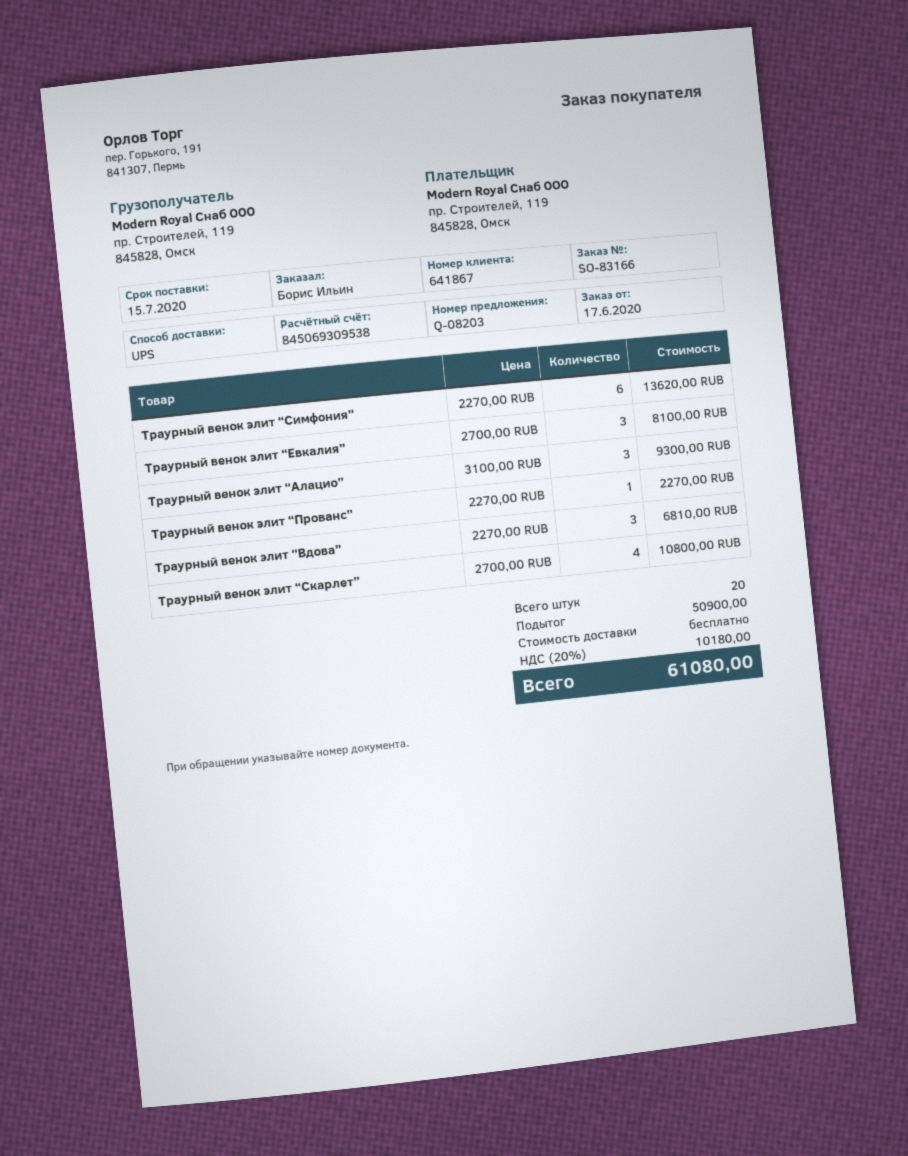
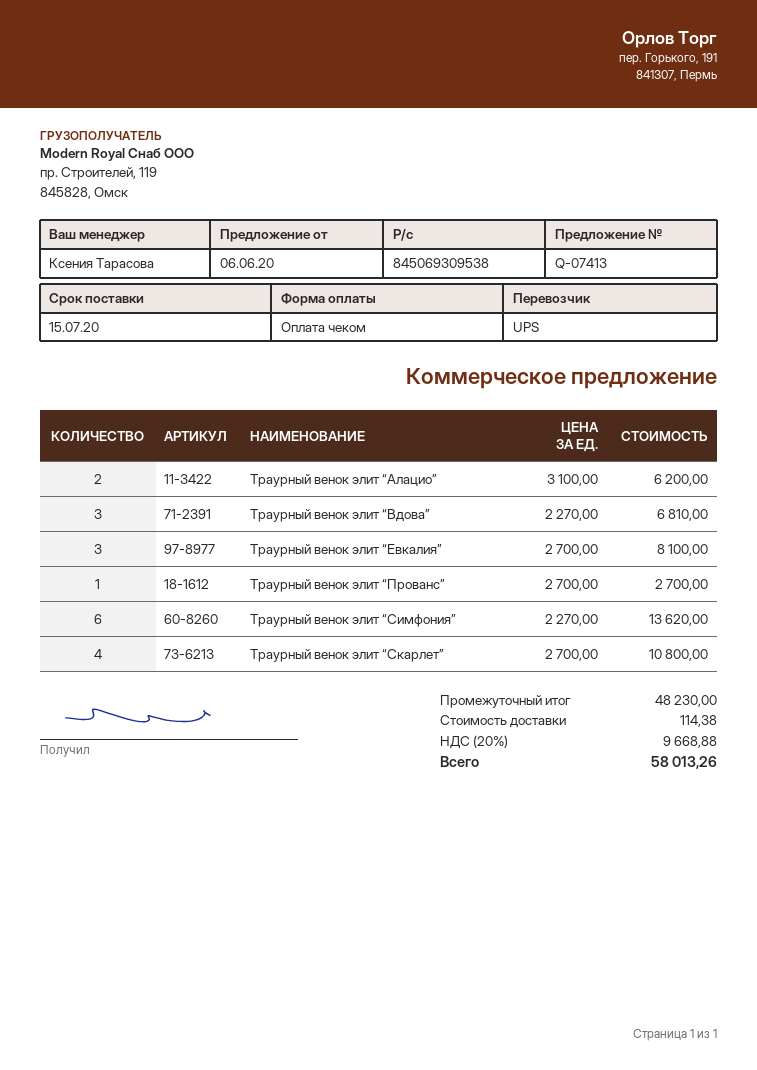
quote number: Q-08203 -> Q-07413
Траурный венок элит “Алацио”: 3 x 3100.00 = 9300.00 -> 2 x 3100.00 = 6200.00
Траурный венок элит “Прованс”: 1 x 2270.00 = 2270.00 -> 1 x 2700.00 = 2700.00
subtotal: 50900.00 -> 48230.00
shipping: 0.00 -> 114.38
tax: 20% = 10180.00 -> 20% = 9668.88
total: 61080.00 -> 58013.26

